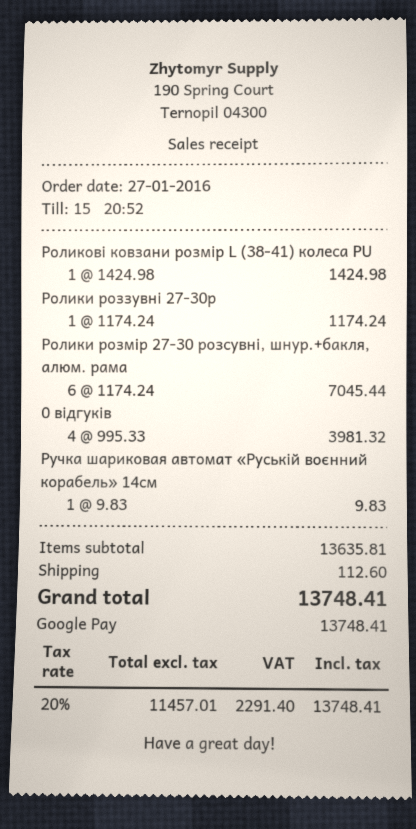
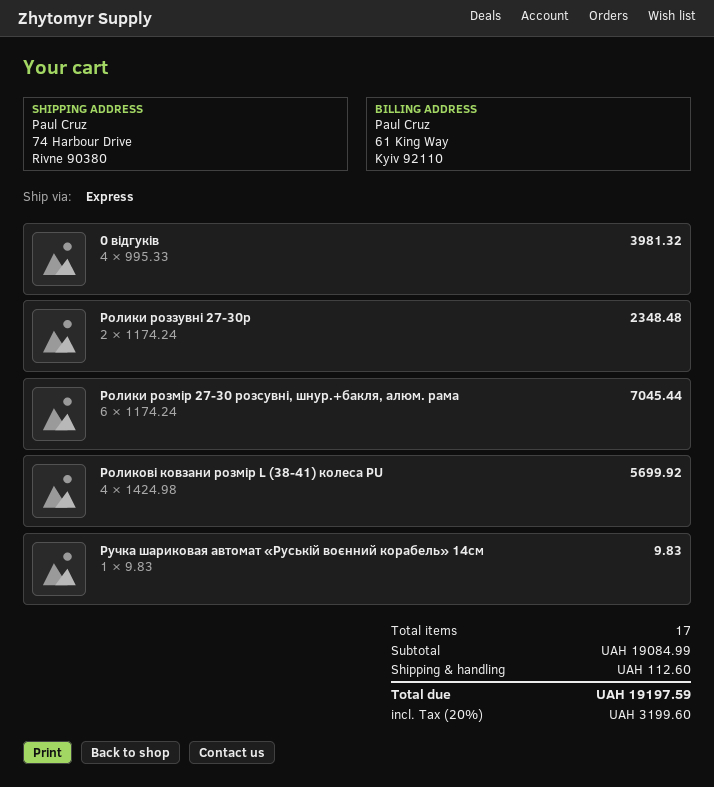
Роликові ковзани розмір L (38-41) колеса PU: 1 x 1424.98 = 1424.98 -> 4 x 1424.98 = 5699.92
Ролики роззувні 27-30р: 1 x 1174.24 = 1174.24 -> 2 x 1174.24 = 2348.48
subtotal: 13635.81 -> 19084.99
tax: 20% = 2291.40 -> 20% = 3199.60
total: 13748.41 -> 19197.59

